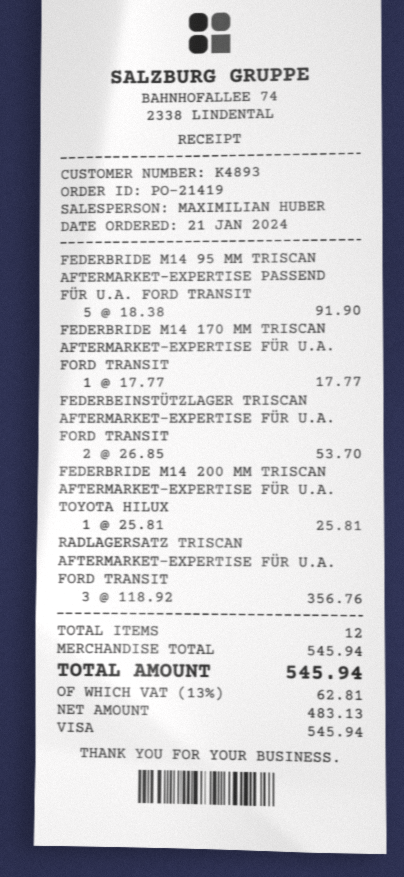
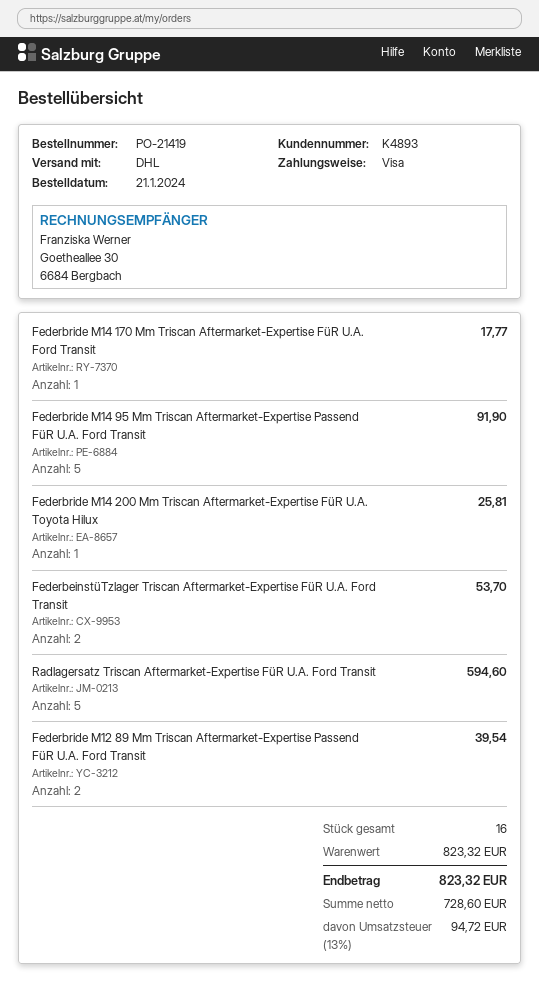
RADLAGERSATZ TRISCAN AFTERMARKET-EXPERTISE FÜR U.A. FORD TRANSIT: 3 for 356.76 -> 5 for 594.60
Federbride M12 89 Mm Triscan Aftermarket-Expertise Passend FüR U.A. Ford Transit: none -> 2 for 39.54
total quantity: 12 -> 16
subtotal: 545.94 -> 823.32
net: 483.13 -> 728.60
tax: 13% = 62.81 -> 13% = 94.72
total: 545.94 -> 823.32

